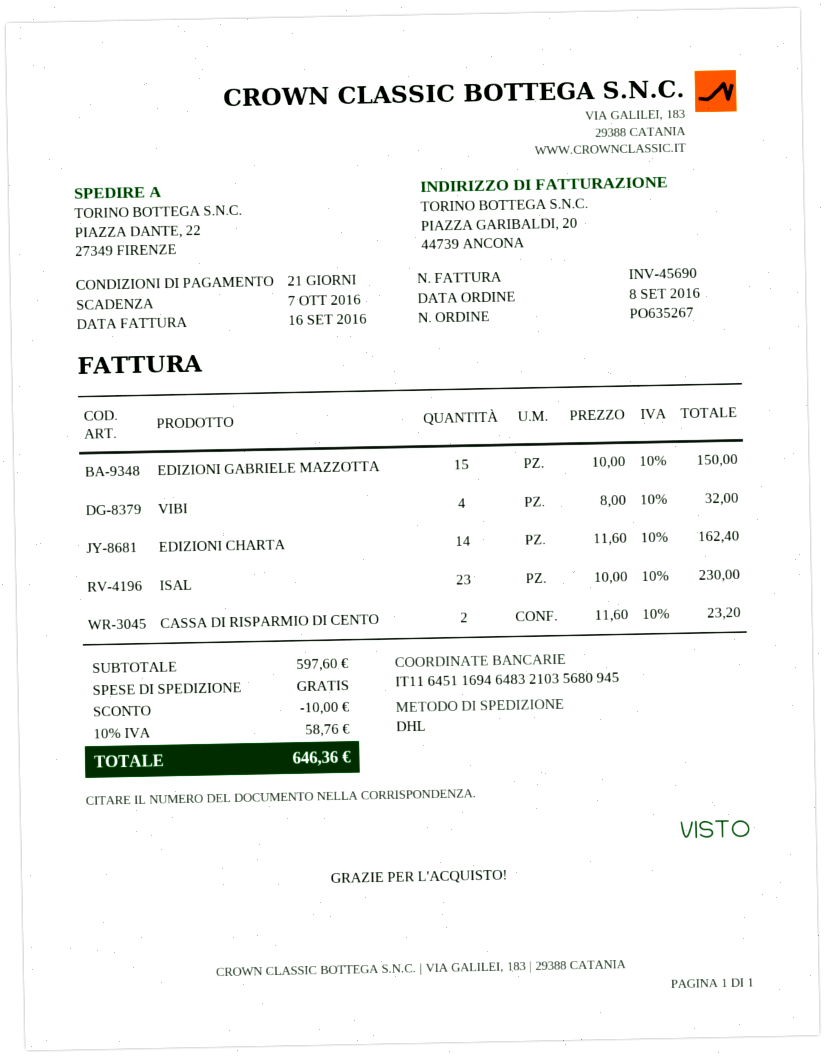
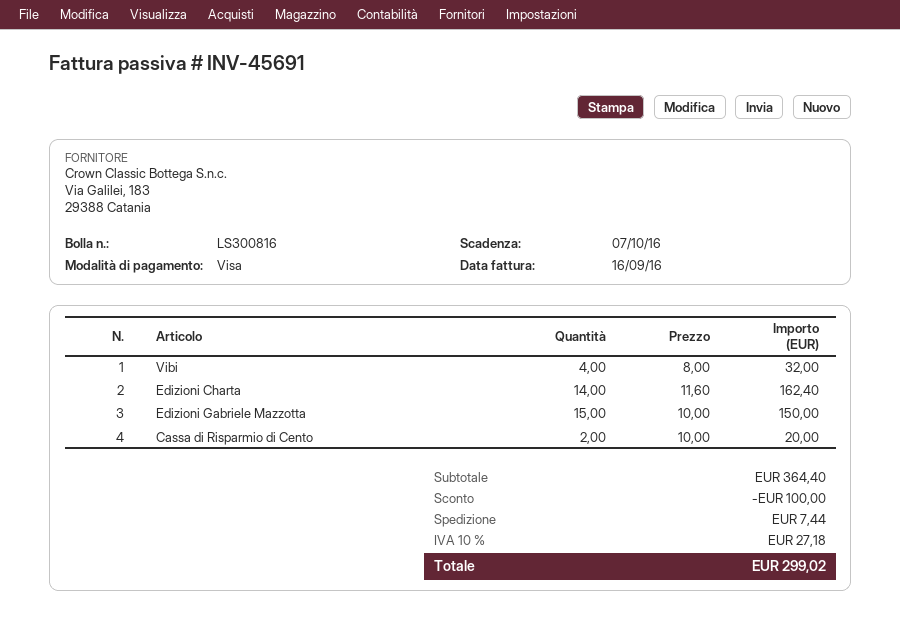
invoice number: INV-45690 -> INV-45691
ISAL: 23 x 10.00 = 230.00 -> none
CASSA DI RISPARMIO DI CENTO: 2 x 11.60 = 23.20 -> 2 x 10.00 = 20.00
subtotal: 597.60 -> 364.40
discount: 10.00 -> 100.00
shipping: 0.00 -> 7.44
tax: 10% = 58.76 -> 10% = 27.18
total: 646.36 -> 299.02

